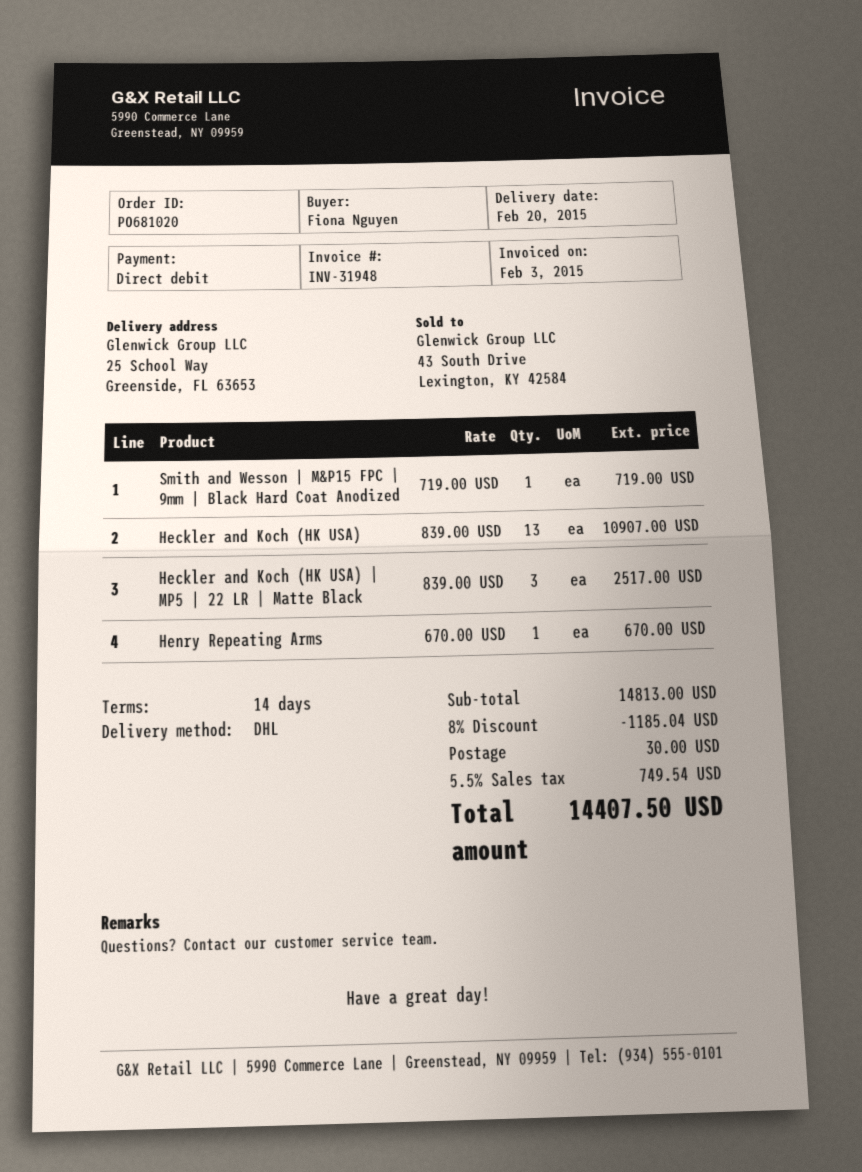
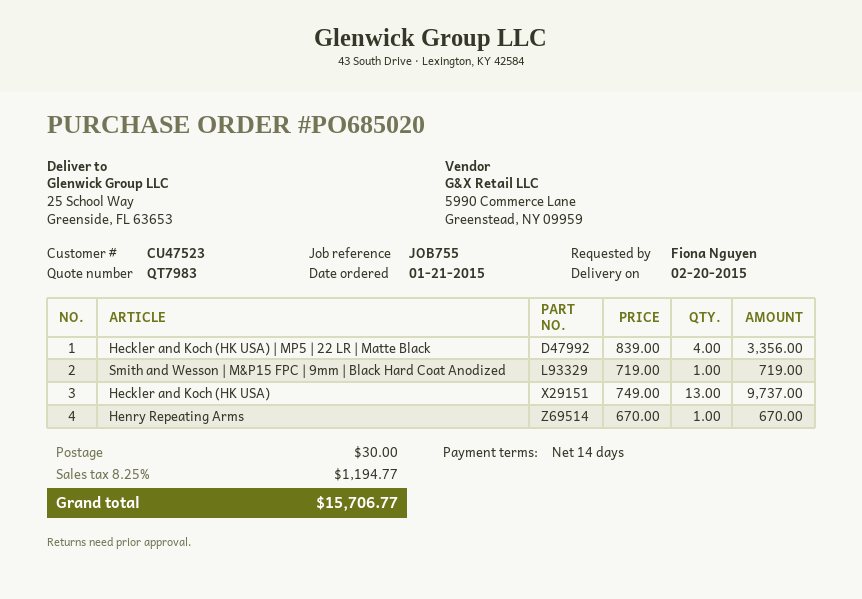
order number: PO681020 -> PO685020
Heckler and Koch (HK USA): 13 x 839.00 = 10907.00 -> 13 x 749.00 = 9737.00
Heckler and Koch (HK USA) | MP5 | 22 LR | Matte Black: 3 x 839.00 = 2517.00 -> 4 x 839.00 = 3356.00
discount: 8% = 1185.04 -> none
tax: 5.5% = 749.54 -> 8.25% = 1194.77
total: 14407.50 -> 15706.77

